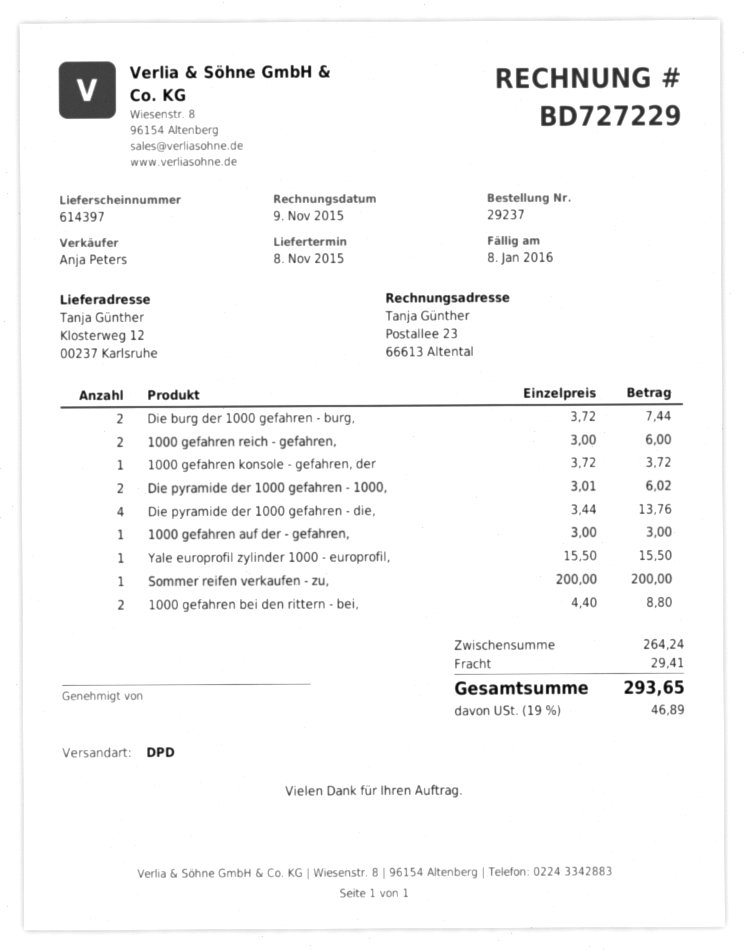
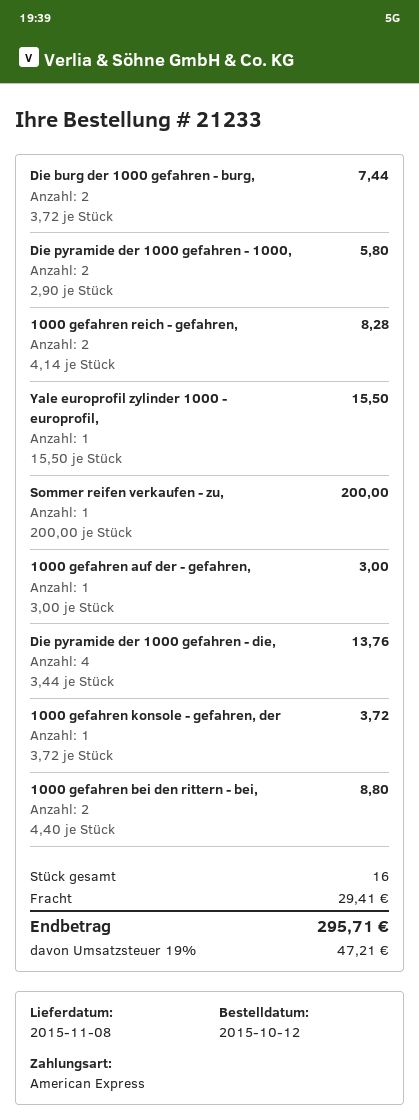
order number: 29237 -> 21233
1000 gefahren reich - gefahren,: 2 x 3.00 = 6.00 -> 2 x 4.14 = 8.28
Die pyramide der 1000 gefahren - 1000,: 2 x 3.01 = 6.02 -> 2 x 2.90 = 5.80
tax: 19% = 46.89 -> 19% = 47.21
total: 293.65 -> 295.71

